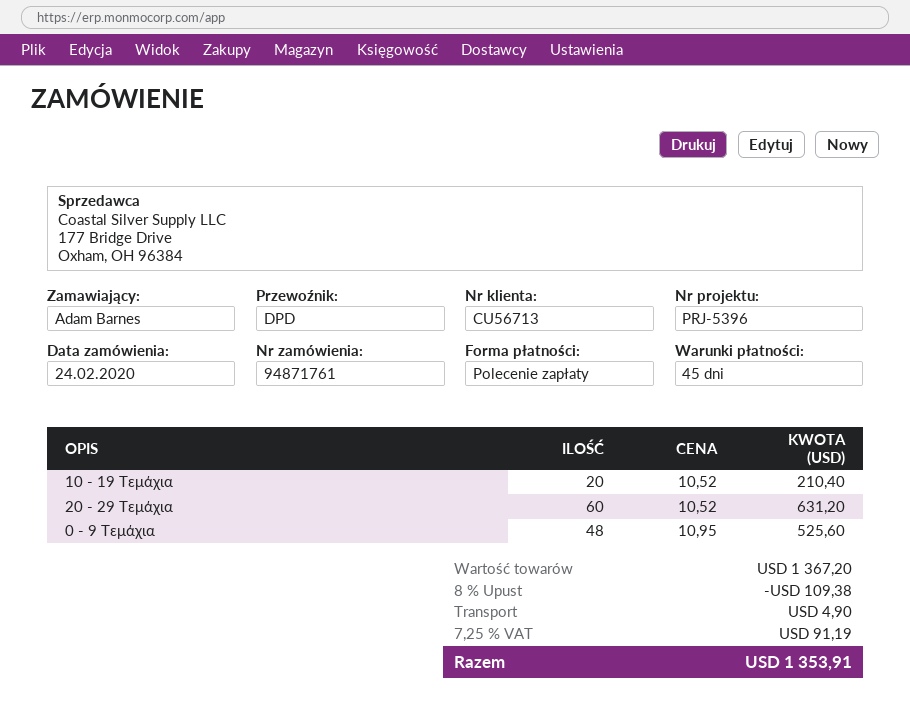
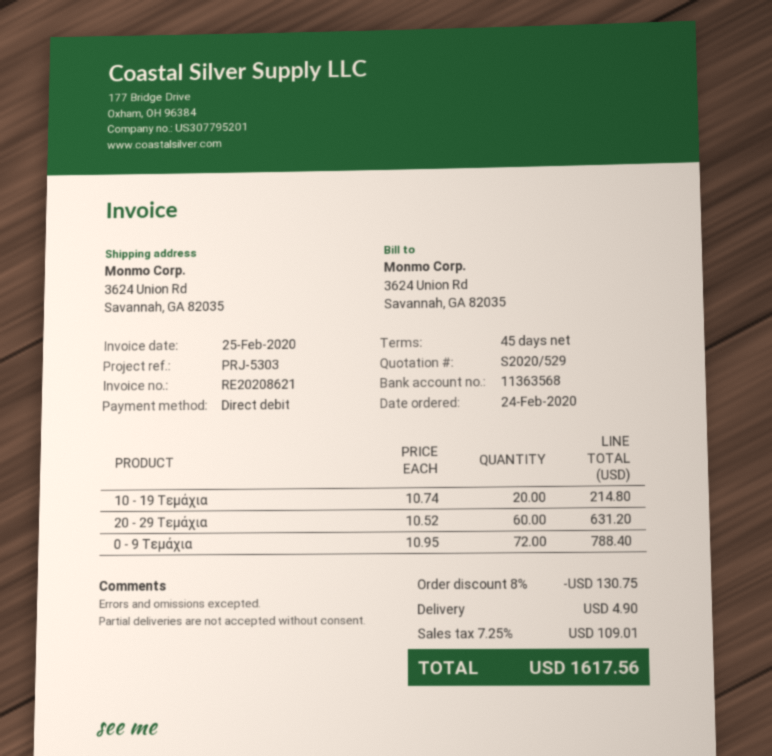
reference: PRJ-5396 -> PRJ-5303
10 - 19 Τεμάχια: 20 x 10.52 = 210.40 -> 20 x 10.74 = 214.80
0 - 9 Τεμάχια: 48 x 10.95 = 525.60 -> 72 x 10.95 = 788.40
discount: 8% = 109.38 -> 8% = 130.75
tax: 7.25% = 91.19 -> 7.25% = 109.01
total: 1353.91 -> 1617.56

